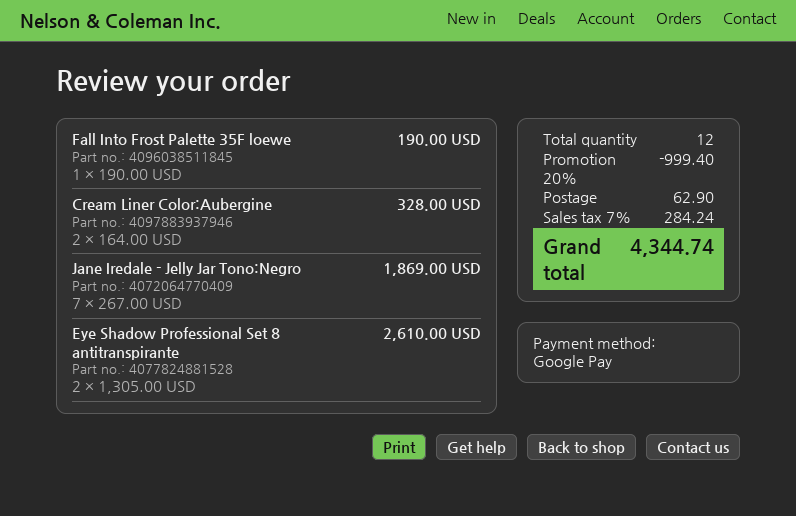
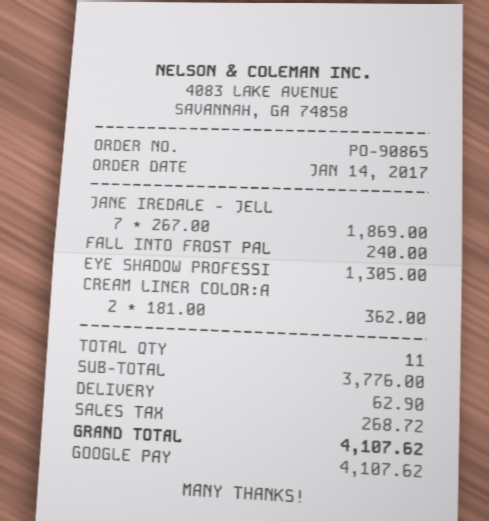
Fall Into Frost Palette 35F loewe: 1 x 190.00 = 190.00 -> 1 x 240.00 = 240.00
Cream Liner Color:Aubergine: 2 x 164.00 = 328.00 -> 2 x 181.00 = 362.00
Eye Shadow Professional Set 8 antitranspirante: 2 x 1305.00 = 2610.00 -> 1 x 1305.00 = 1305.00
total quantity: 12 -> 11
discount: 20% = 999.40 -> none
tax: 284.24 -> 268.72
total: 4344.74 -> 4107.62

